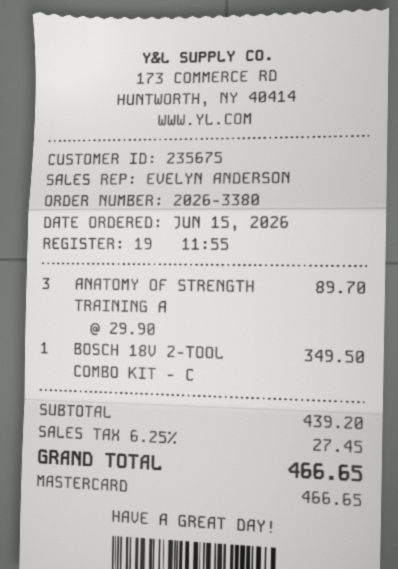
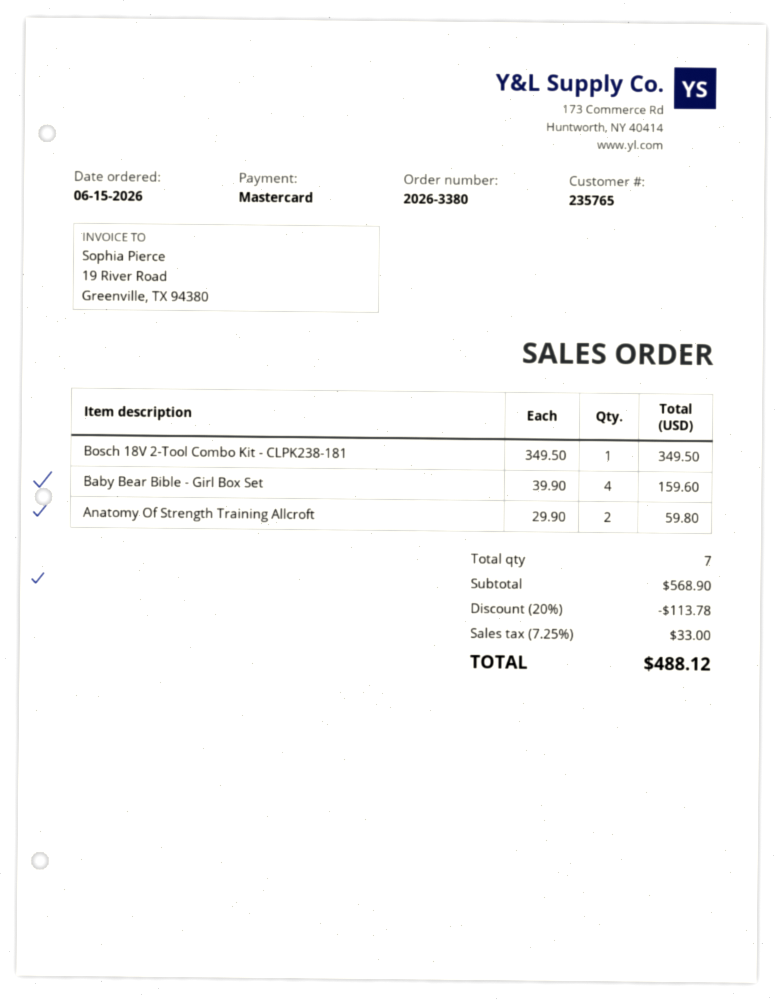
customer number: 235675 -> 235765
ANATOMY OF STRENGTH TRAINING A: 3 x 29.90 = 89.70 -> 2 x 29.90 = 59.80
Baby Bear Bible - Girl Box Set: none -> 4 x 39.90 = 159.60
subtotal: 439.20 -> 568.90
discount: none -> 20% = 113.78
tax: 6.25% = 27.45 -> 7.25% = 33.00
total: 466.65 -> 488.12

